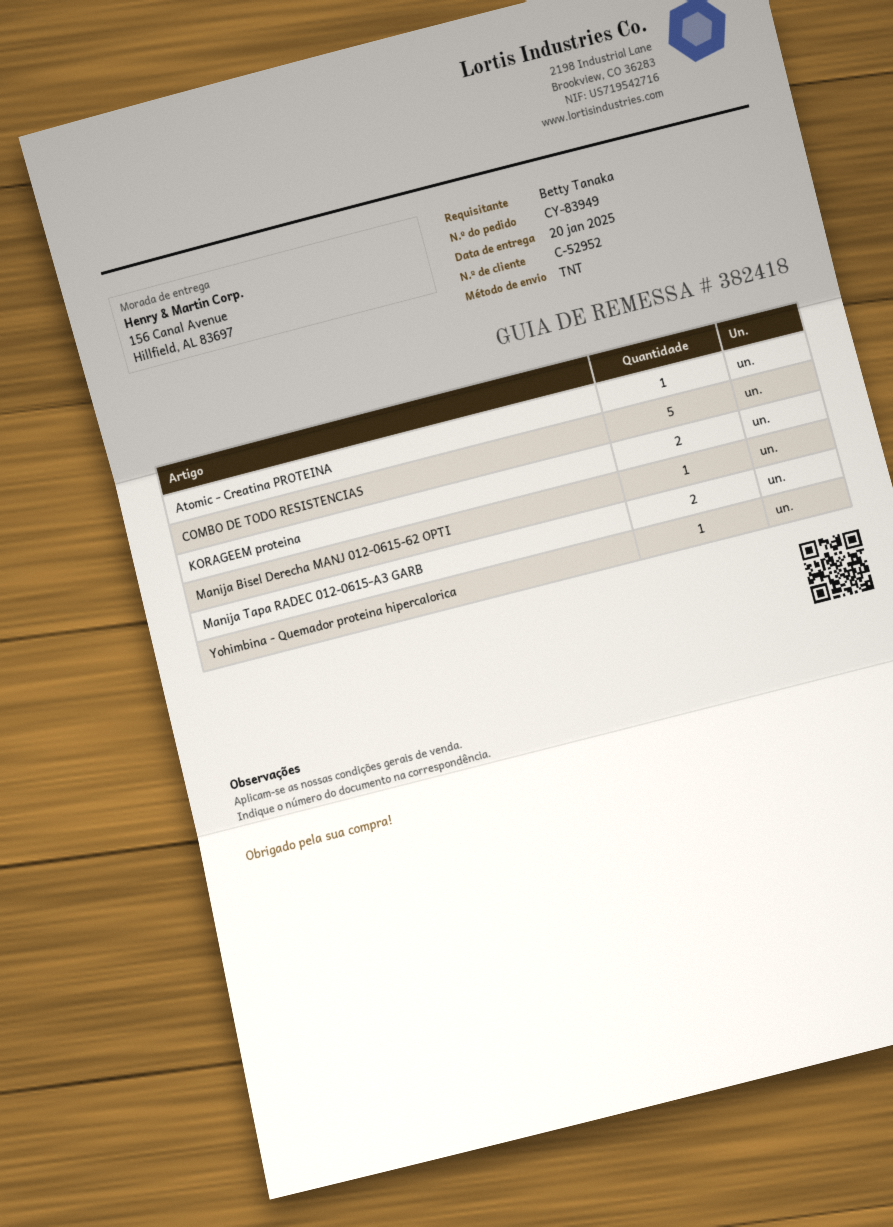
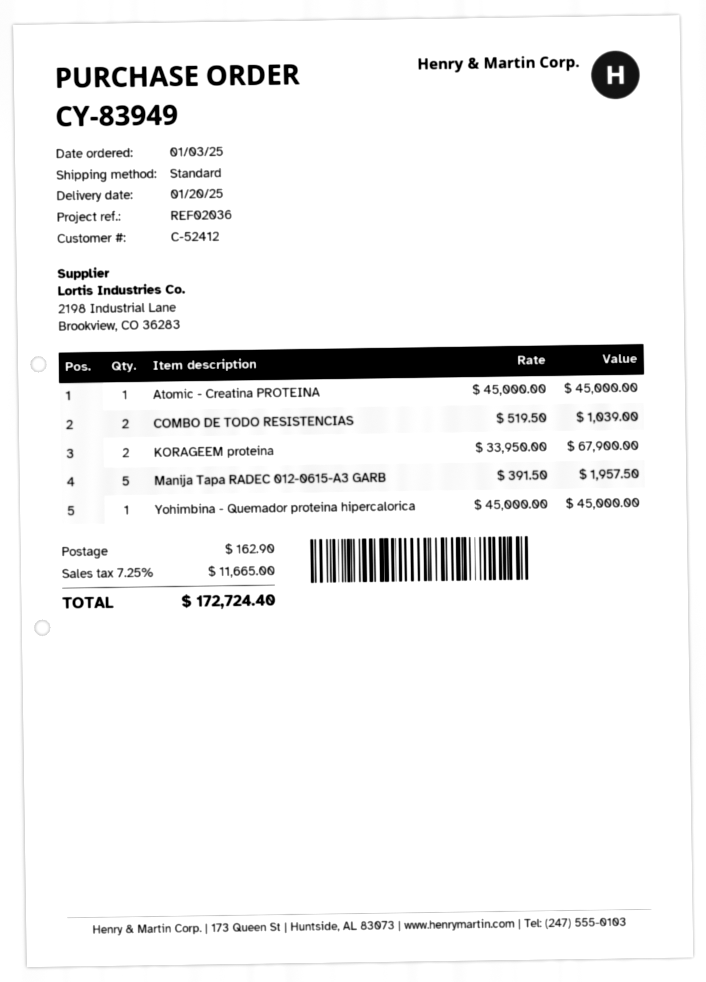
customer number: C-52952 -> C-52412
shipping method: TNT -> standard
COMBO DE TODO RESISTENCIAS: 5 -> 2
Manija Bisel Derecha MANJ 012-0615-62 OPTI: 1 -> none
Manija Tapa RADEC 012-0615-A3 GARB: 2 -> 5

